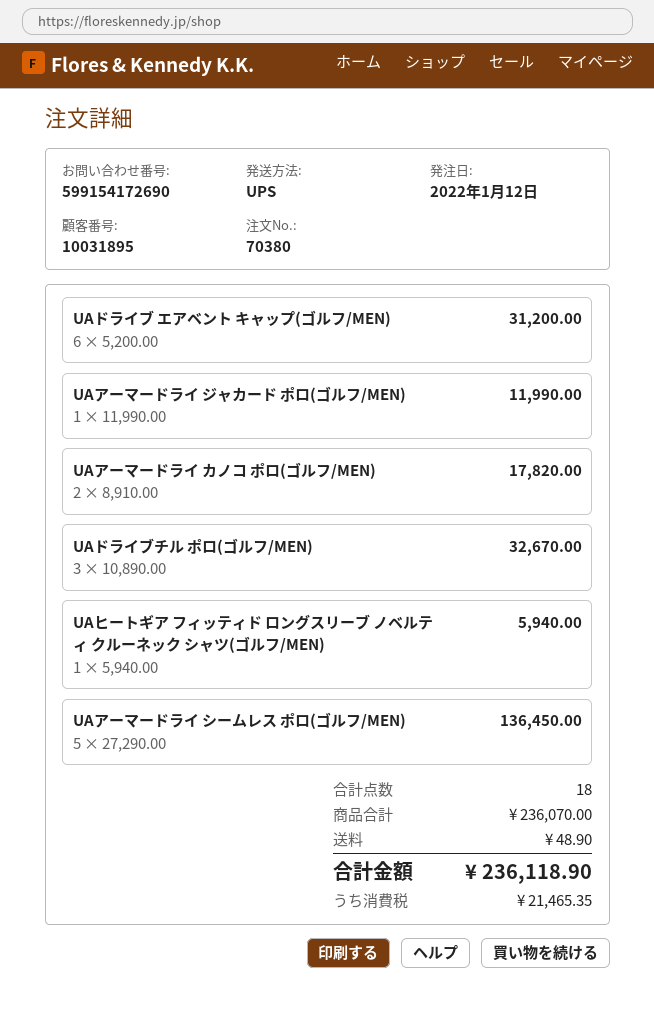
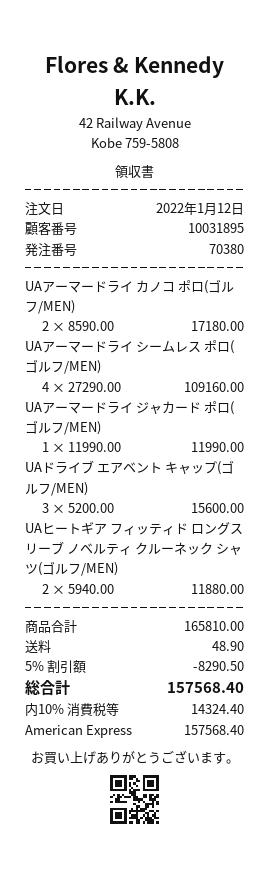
UAドライブ エアベント キャップ(ゴルフ/MEN): 6 x 5200.00 = 31200.00 -> 3 x 5200.00 = 15600.00
UAアーマードライ カノコ ポロ(ゴルフ/MEN): 2 x 8910.00 = 17820.00 -> 2 x 8590.00 = 17180.00
UAドライブチル ポロ(ゴルフ/MEN): 3 x 10890.00 = 32670.00 -> none
UAヒートギア フィッティド ロングスリーブ ノベルティ クルーネック シャツ(ゴルフ/MEN): 1 x 5940.00 = 5940.00 -> 2 x 5940.00 = 11880.00
UAアーマードライ シームレス ポロ(ゴルフ/MEN): 5 x 27290.00 = 136450.00 -> 4 x 27290.00 = 109160.00
subtotal: 236070.00 -> 165810.00
discount: none -> 5% = 8290.50
tax: 21465.35 -> 14324.40
total: 236118.90 -> 157568.40

